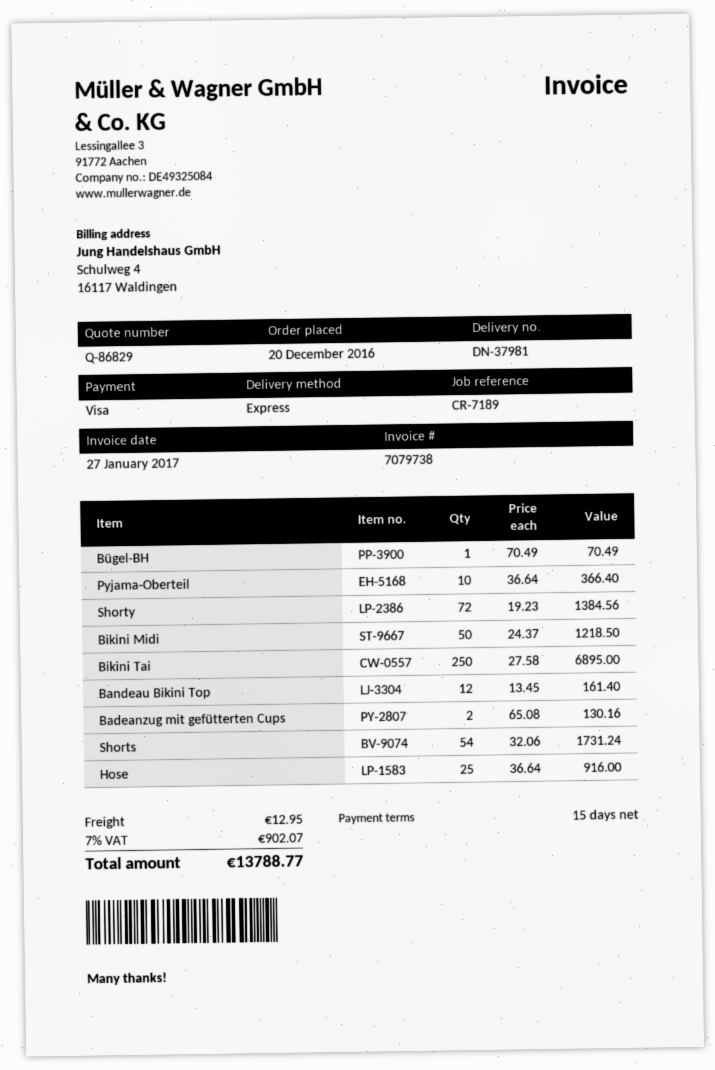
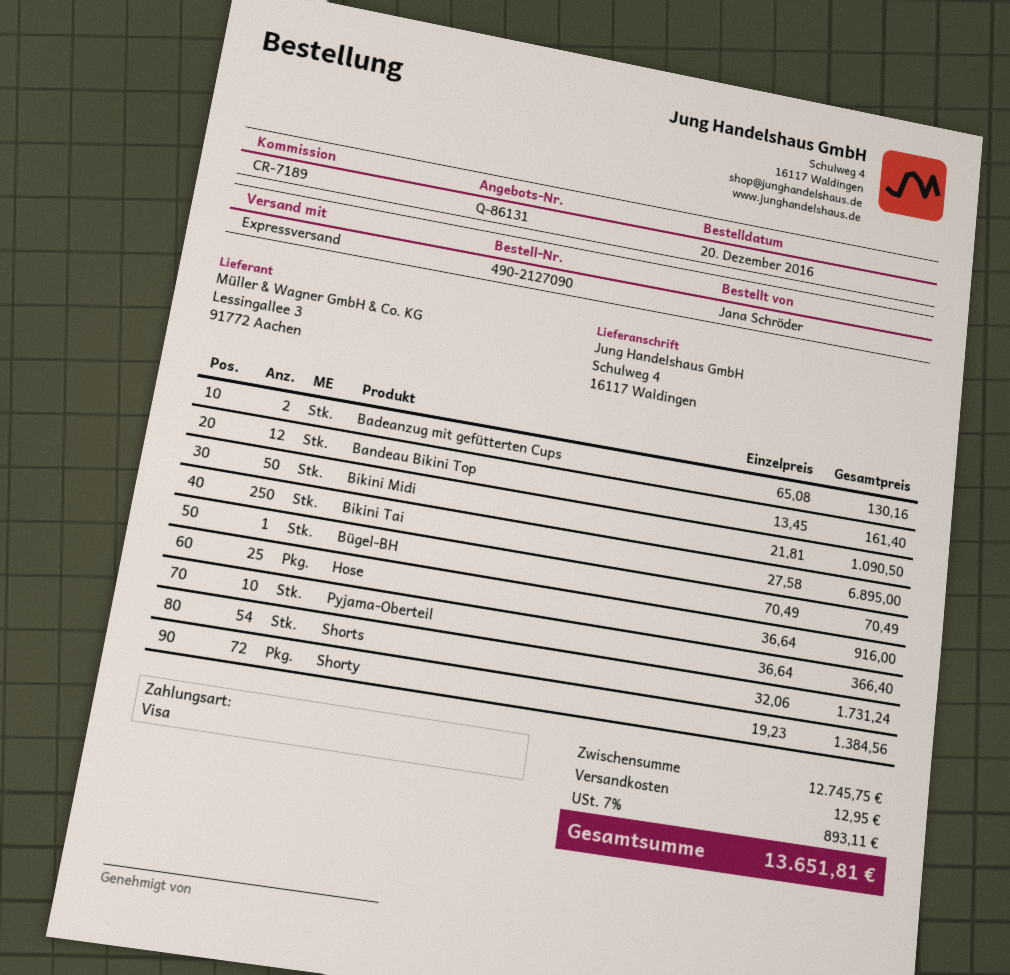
quote number: Q-86829 -> Q-86131
Bikini Midi: 50 x 24.37 = 1218.50 -> 50 x 21.81 = 1090.50
tax: 7% = 902.07 -> 7% = 893.11
total: 13788.77 -> 13651.81

